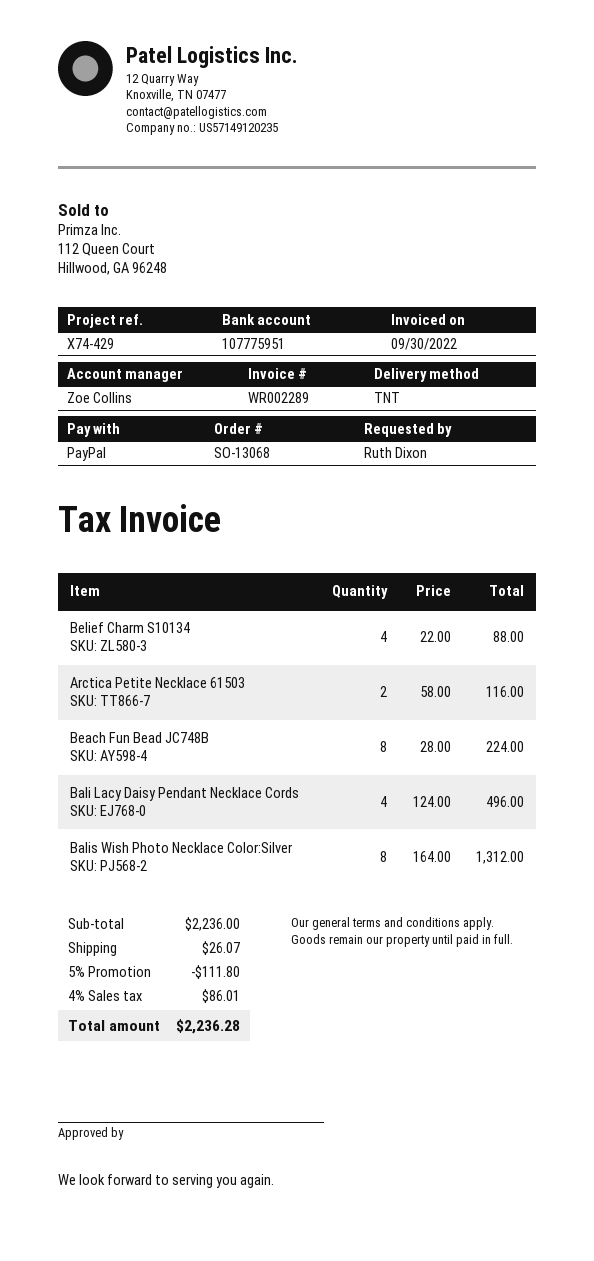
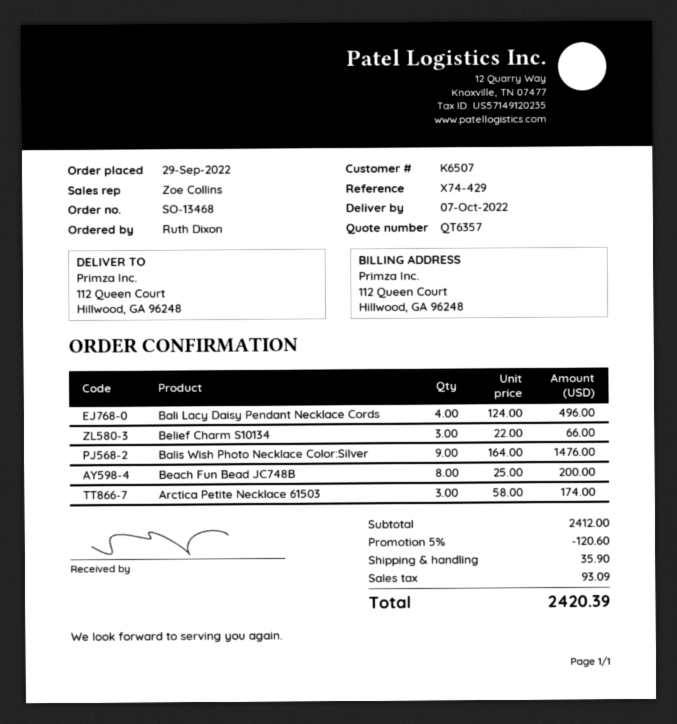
order number: SO-13068 -> SO-13468
Belief Charm S10134: 4 x 22.00 = 88.00 -> 3 x 22.00 = 66.00
Arctica Petite Necklace 61503: 2 x 58.00 = 116.00 -> 3 x 58.00 = 174.00
Beach Fun Bead JC748B: 8 x 28.00 = 224.00 -> 8 x 25.00 = 200.00
Balis Wish Photo Necklace Color:Silver: 8 x 164.00 = 1312.00 -> 9 x 164.00 = 1476.00
subtotal: 2236.00 -> 2412.00
discount: 5% = 111.80 -> 5% = 120.60
shipping: 26.07 -> 35.90
tax: 86.01 -> 93.09
total: 2236.28 -> 2420.39

